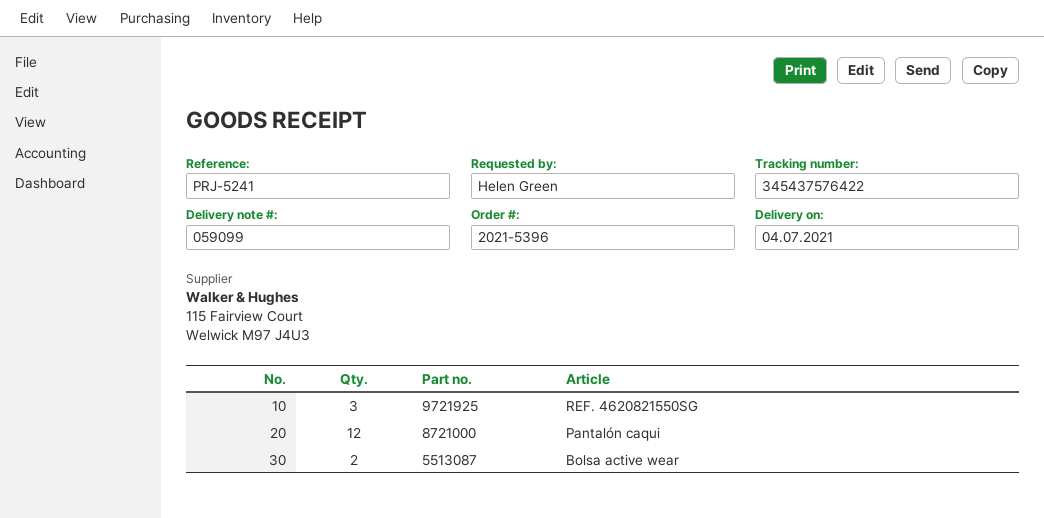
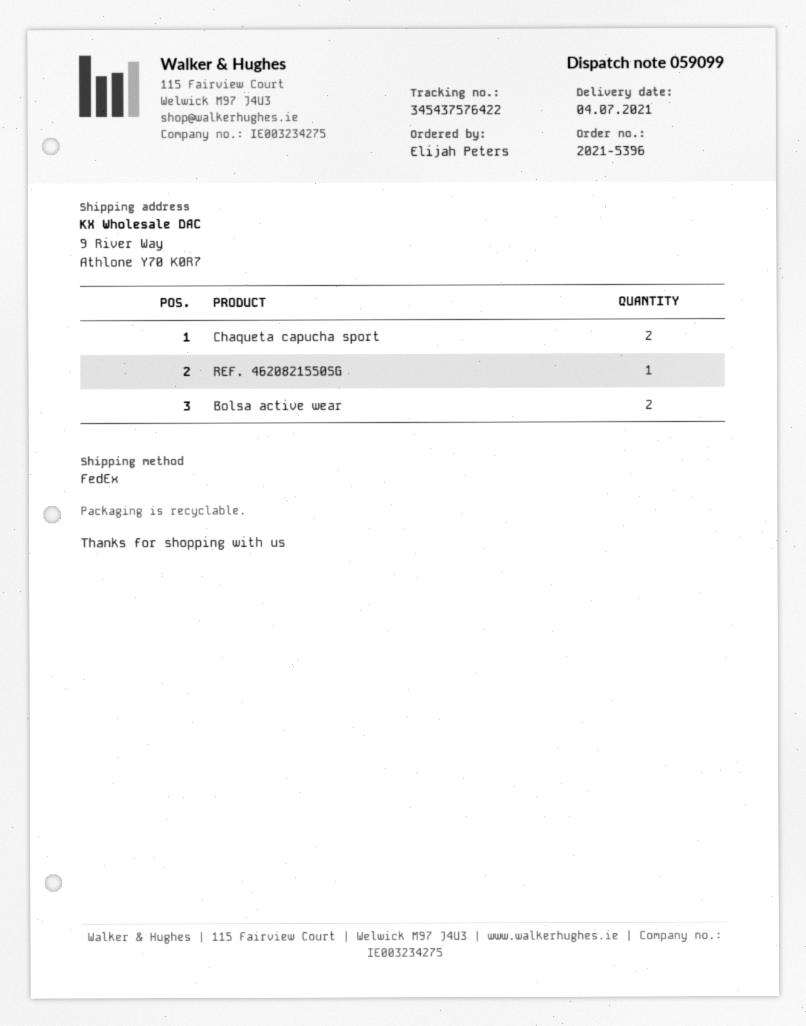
ordered by: Helen Green -> Elijah Peters
REF. 4620821550SG: 3 -> 1
Pantalón caqui: 12 -> none
Chaqueta capucha sport: none -> 2

